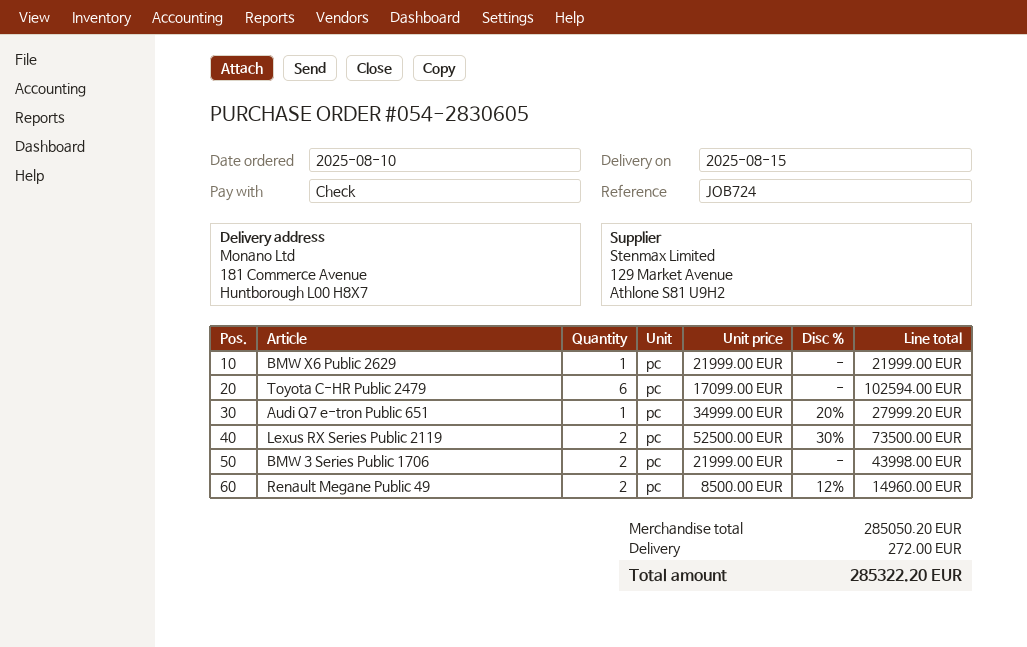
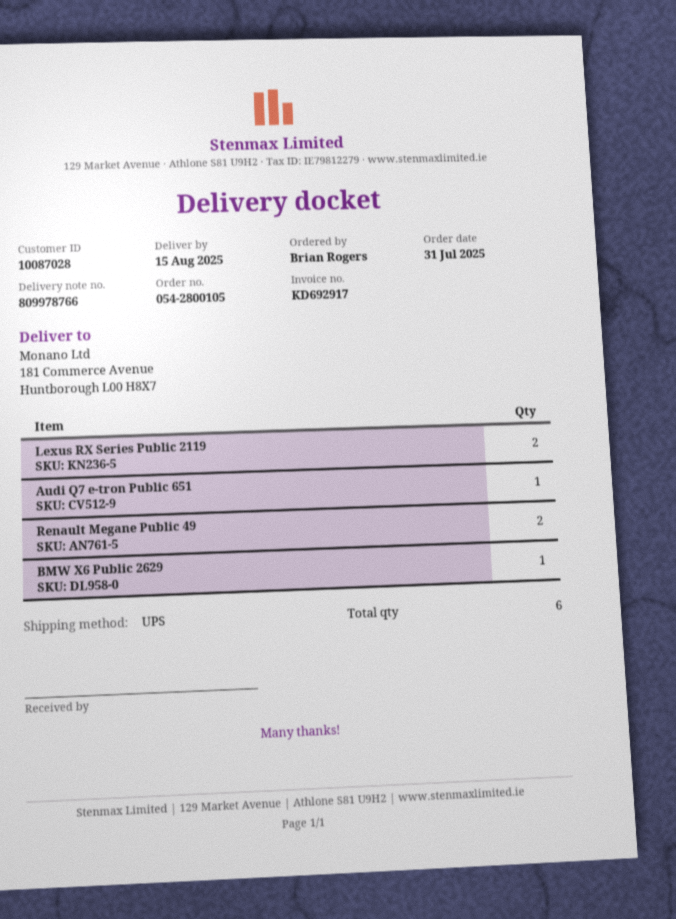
order number: 054-2830605 -> 054-2800105
order date: 2025-08-10 -> 2025-07-31
Toyota C-HR Public 2479: 6 -> none
BMW 3 Series Public 1706: 2 -> none

